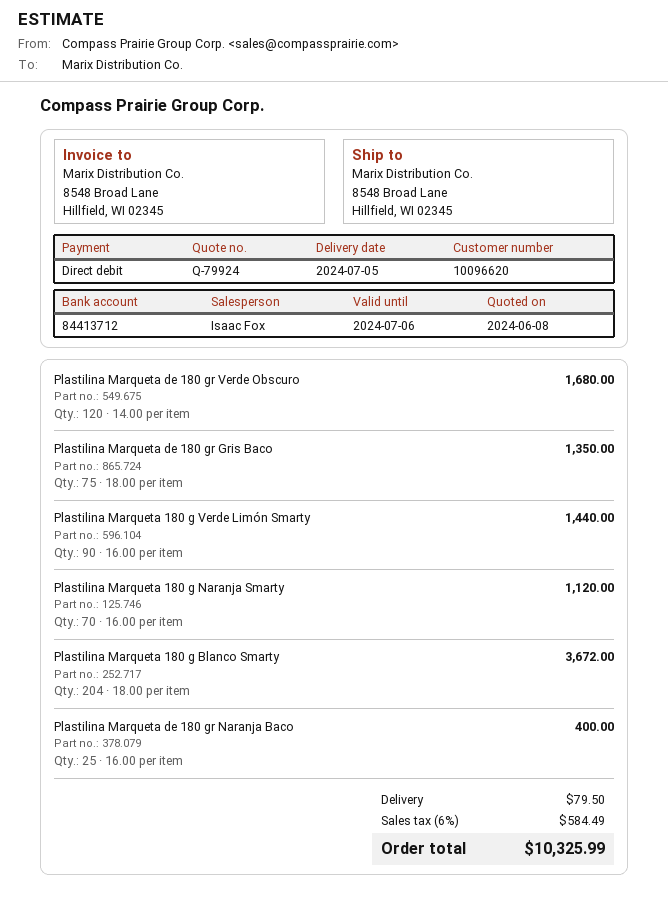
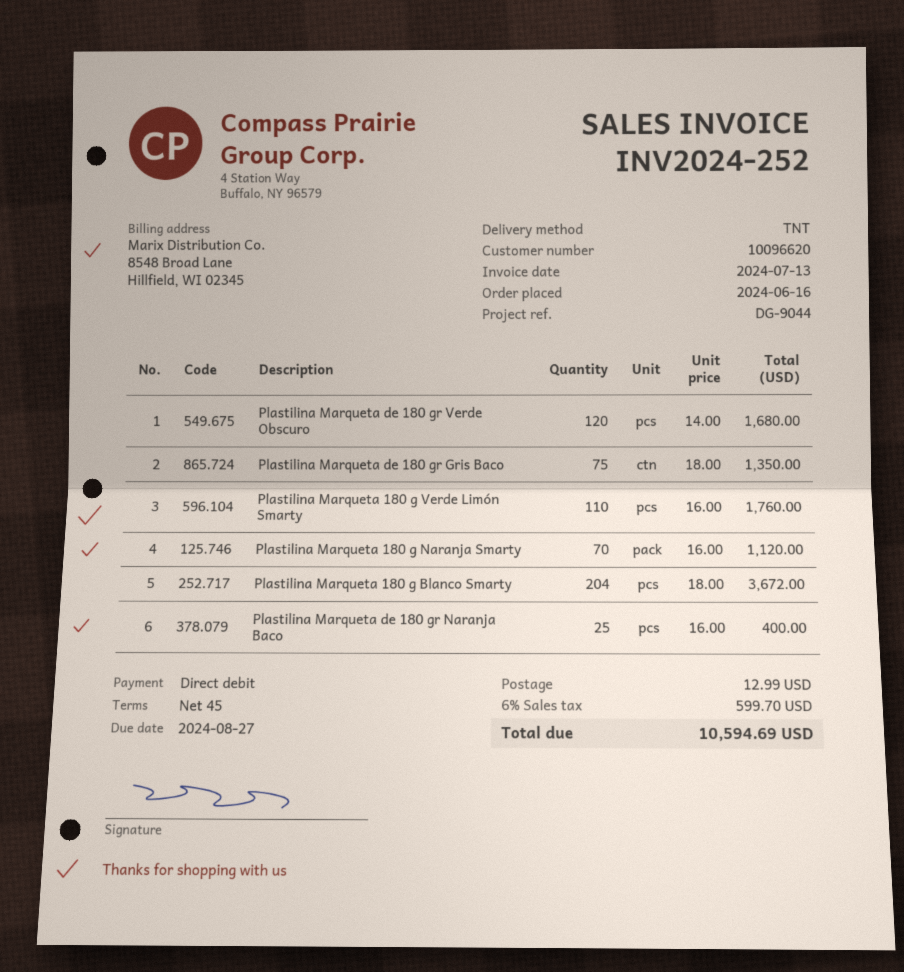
Plastilina Marqueta 180 g Verde Limón Smarty: 90 x 16.00 = 1440.00 -> 110 x 16.00 = 1760.00
shipping: 79.50 -> 12.99
tax: 6% = 584.49 -> 6% = 599.70
total: 10325.99 -> 10594.69

